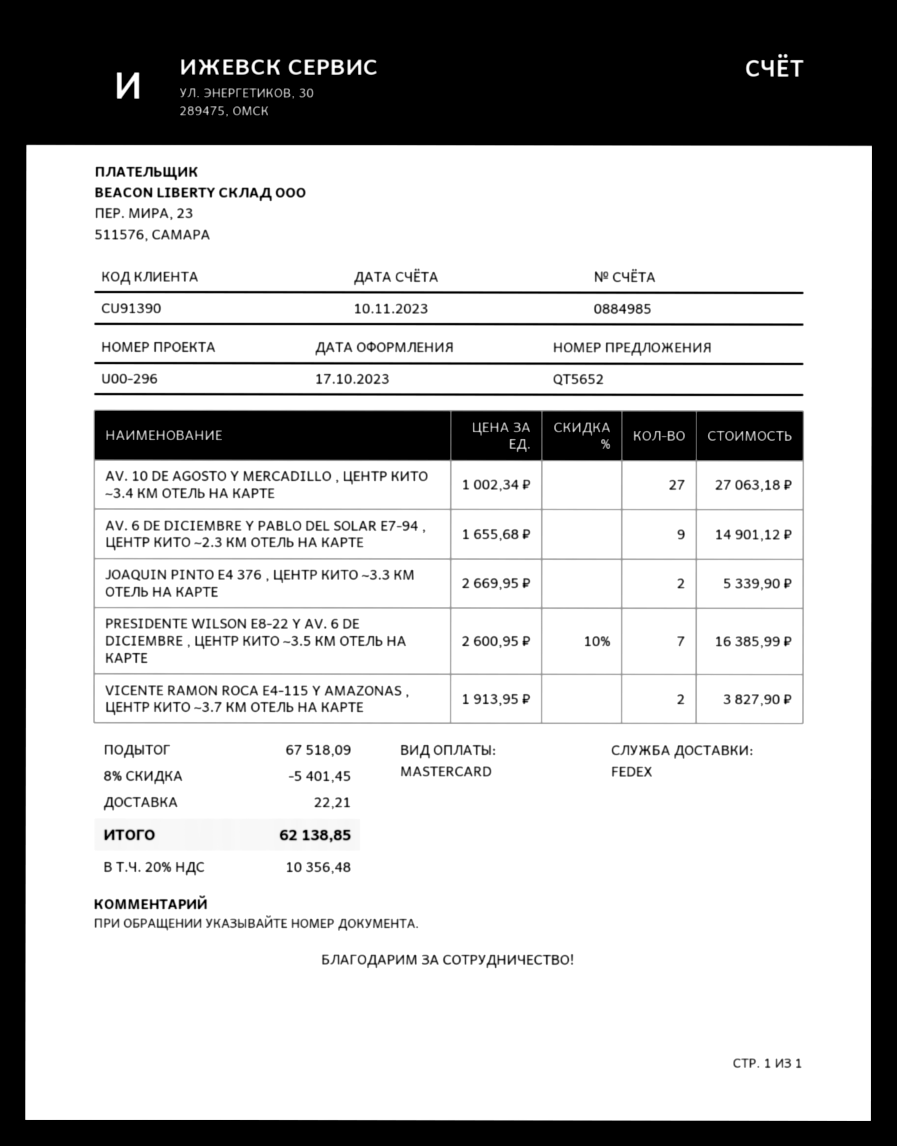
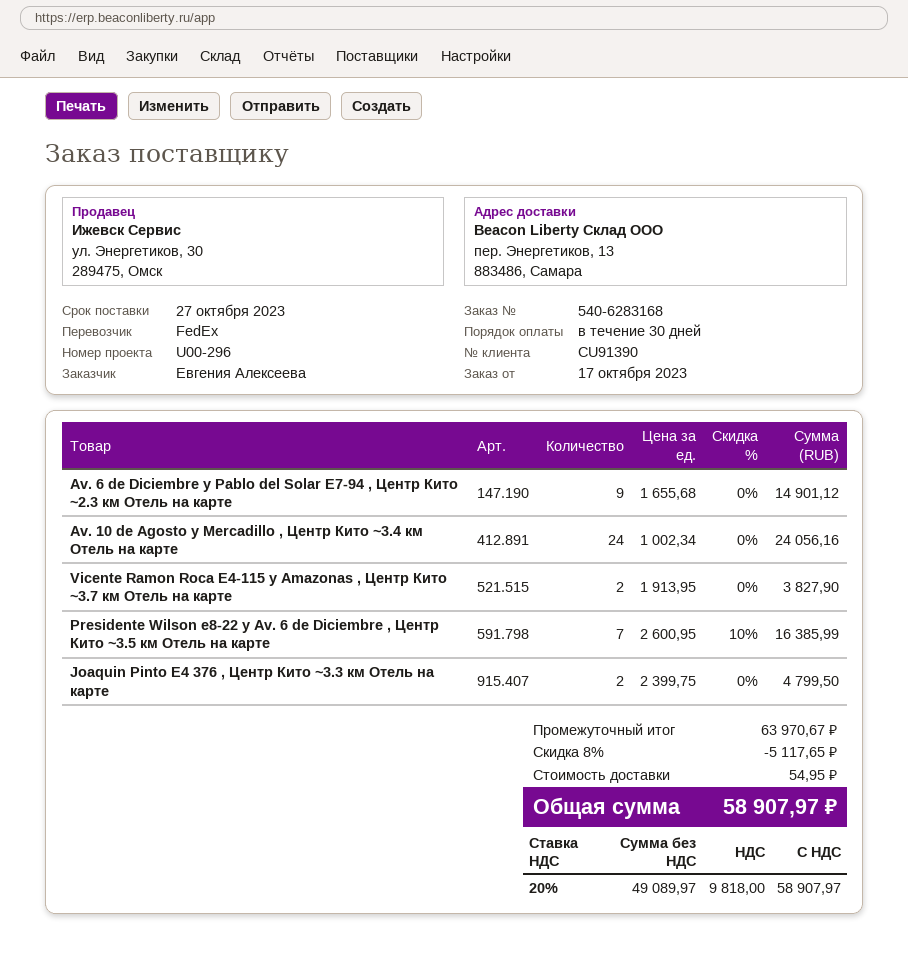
AV. 10 DE AGOSTO Y MERCADILLO , ЦЕНТР КИТО ~3.4 КМ ОТЕЛЬ НА КАРТЕ: 27 x 1002.34 = 27063.18 -> 24 x 1002.34 = 24056.16
JOAQUIN PINTO E4 376 , ЦЕНТР КИТО ~3.3 КМ ОТЕЛЬ НА КАРТЕ: 2 x 2669.95 = 5339.90 -> 2 x 2399.75 = 4799.50
subtotal: 67518.09 -> 63970.67
discount: 8% = 5401.45 -> 8% = 5117.65
shipping: 22.21 -> 54.95
tax: 20% = 10356.48 -> 20% = 9818.00
total: 62138.85 -> 58907.97

